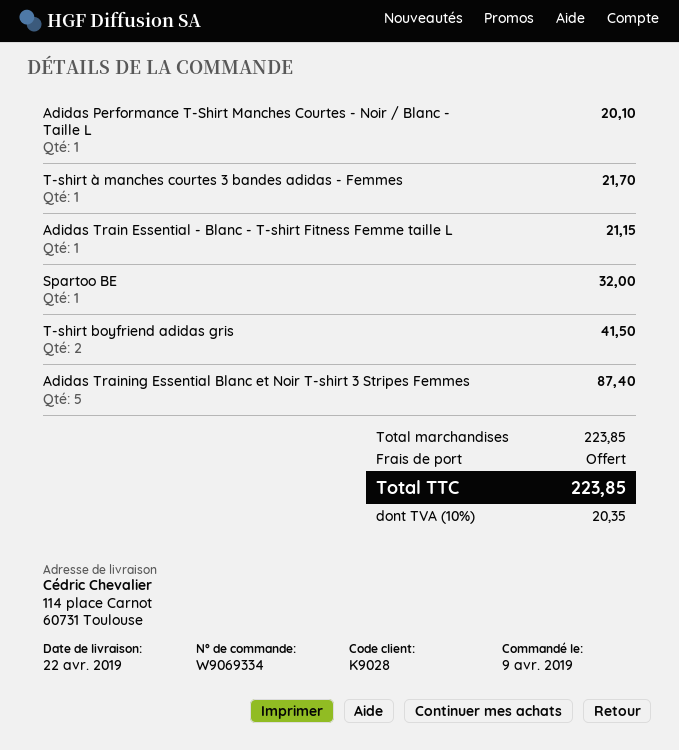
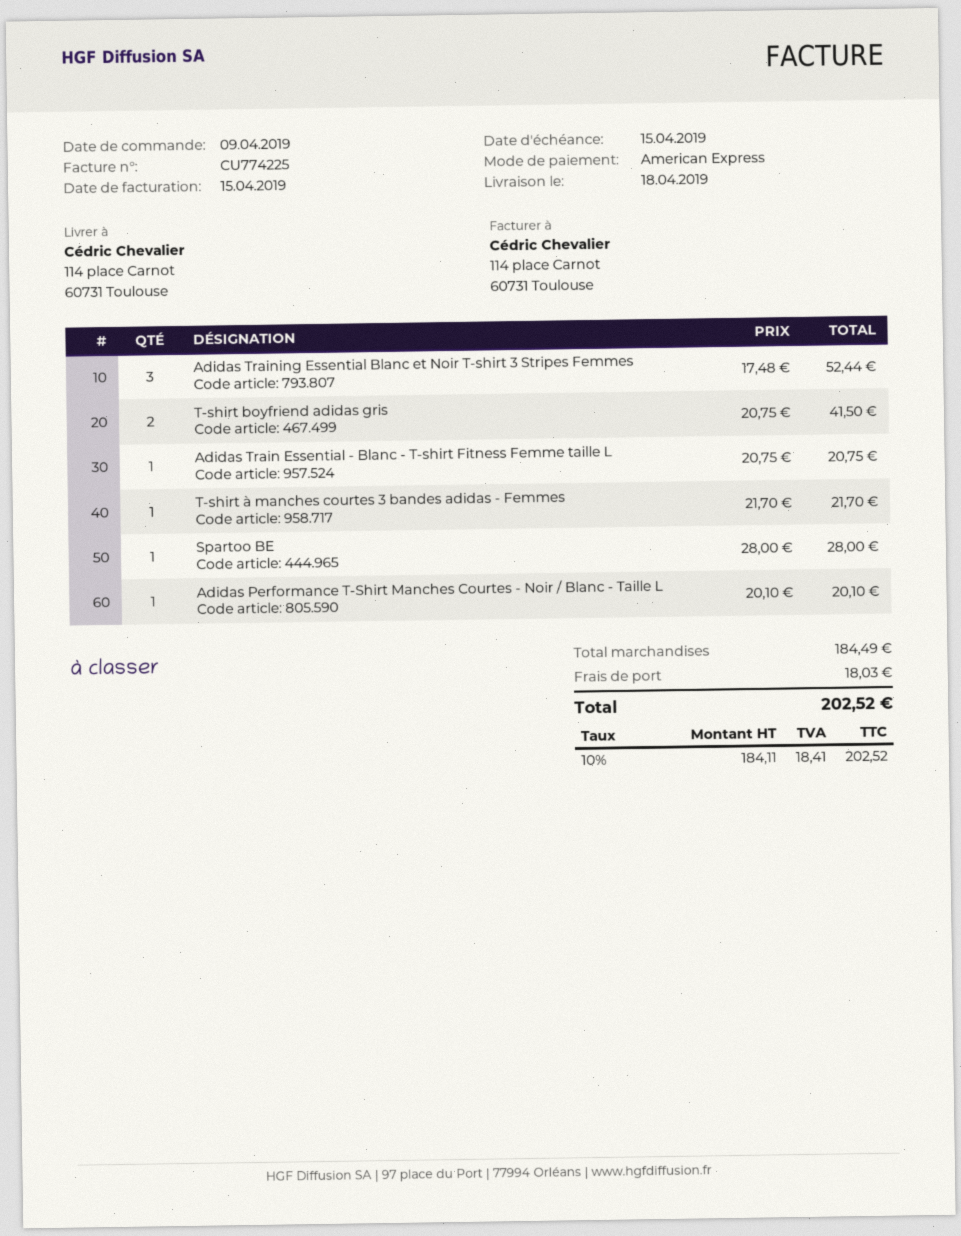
delivery date: 2019-04-22 -> 2019-04-18
Adidas Train Essential - Blanc - T-shirt Fitness Femme taille L: 1 for 21.15 -> 1 for 20.75
Spartoo BE: 1 for 32.00 -> 1 for 28.00
Adidas Training Essential Blanc et Noir T-shirt 3 Stripes Femmes: 5 for 87.40 -> 3 for 52.44
subtotal: 223.85 -> 184.49
shipping: 0.00 -> 18.03
tax: 10% = 20.35 -> 10% = 18.41
total: 223.85 -> 202.52

